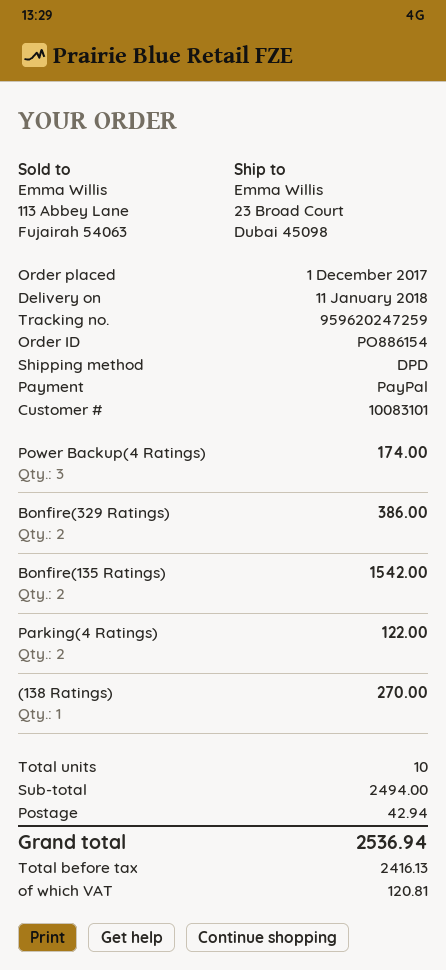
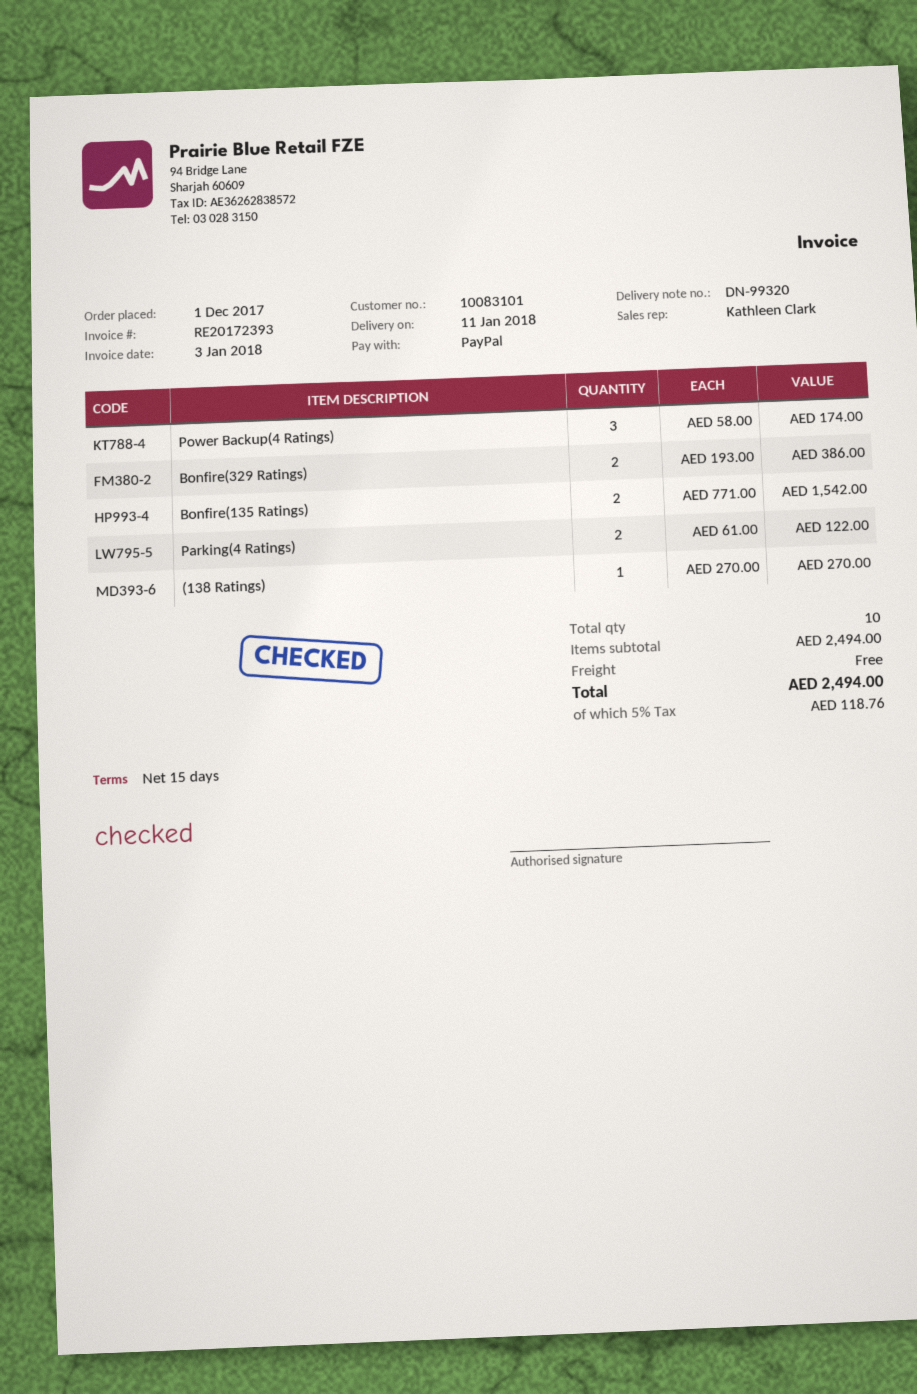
shipping: 42.94 -> 0.00
tax: 120.81 -> 118.76
total: 2536.94 -> 2494.00

